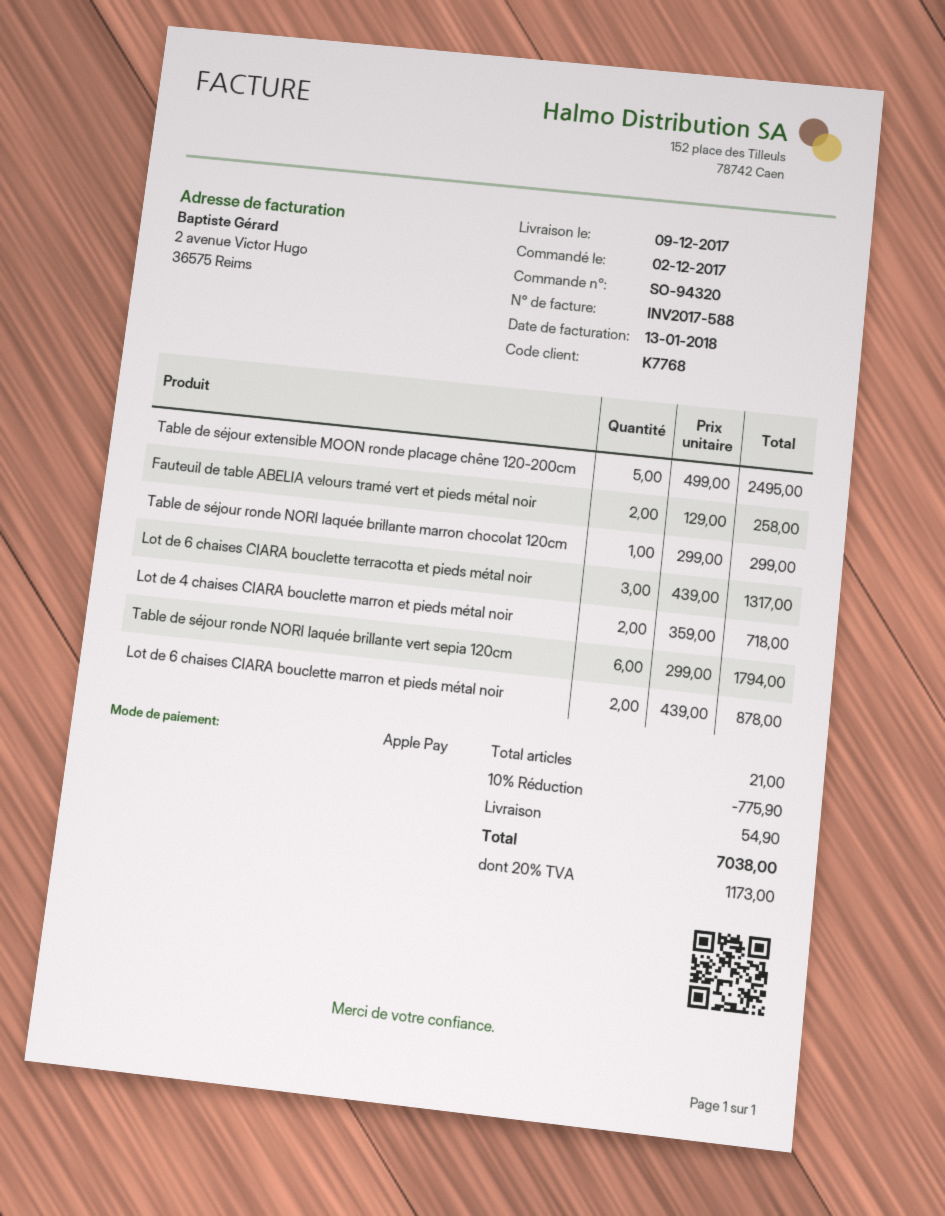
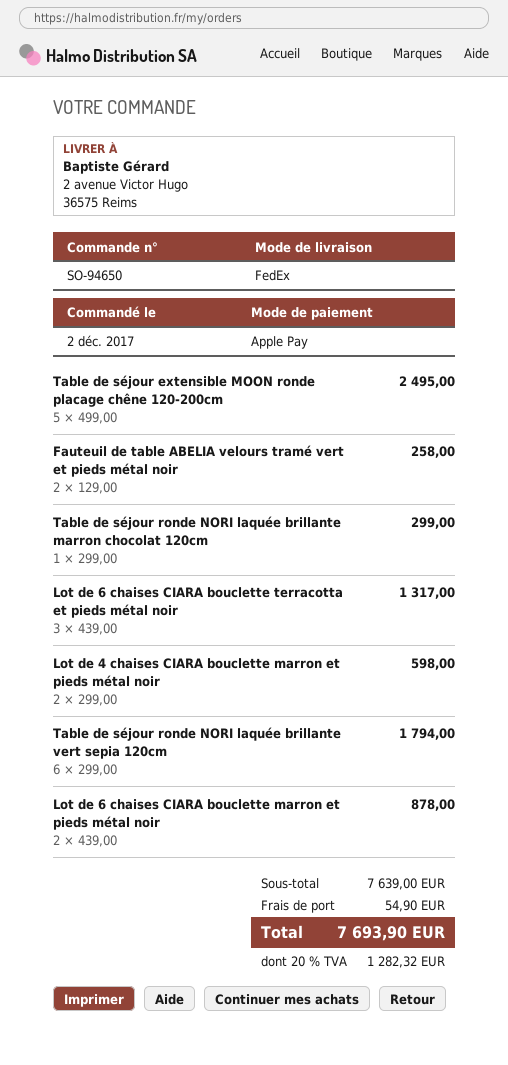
order number: SO-94320 -> SO-94650
Lot de 4 chaises CIARA bouclette marron et pieds métal noir: 2 x 359.00 = 718.00 -> 2 x 299.00 = 598.00
discount: 10% = 775.90 -> none
tax: 20% = 1173.00 -> 20% = 1282.32
total: 7038.00 -> 7693.90

